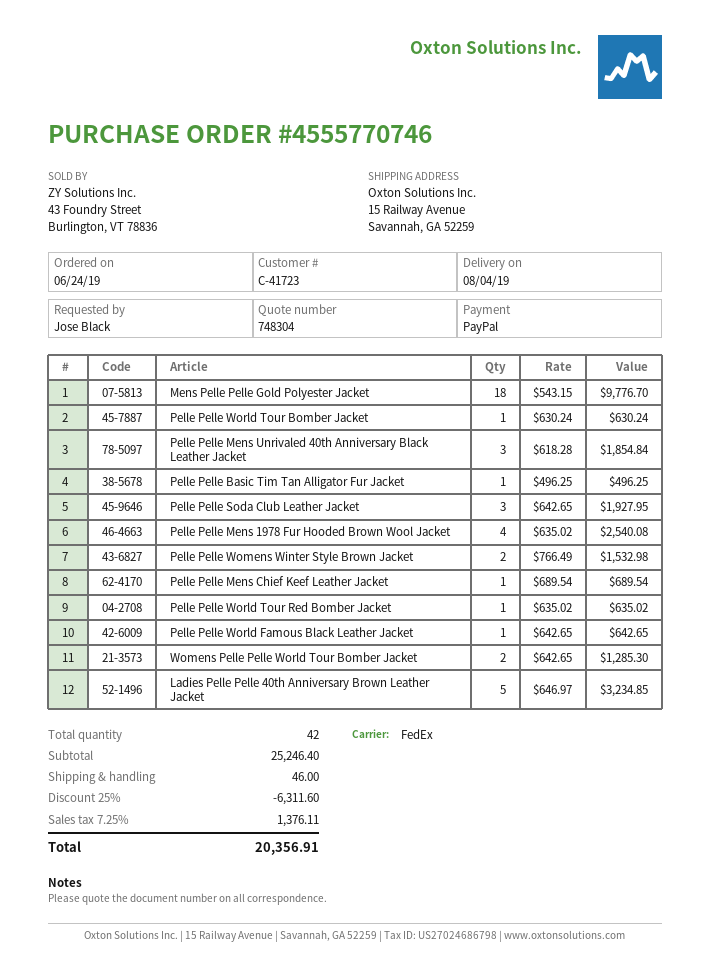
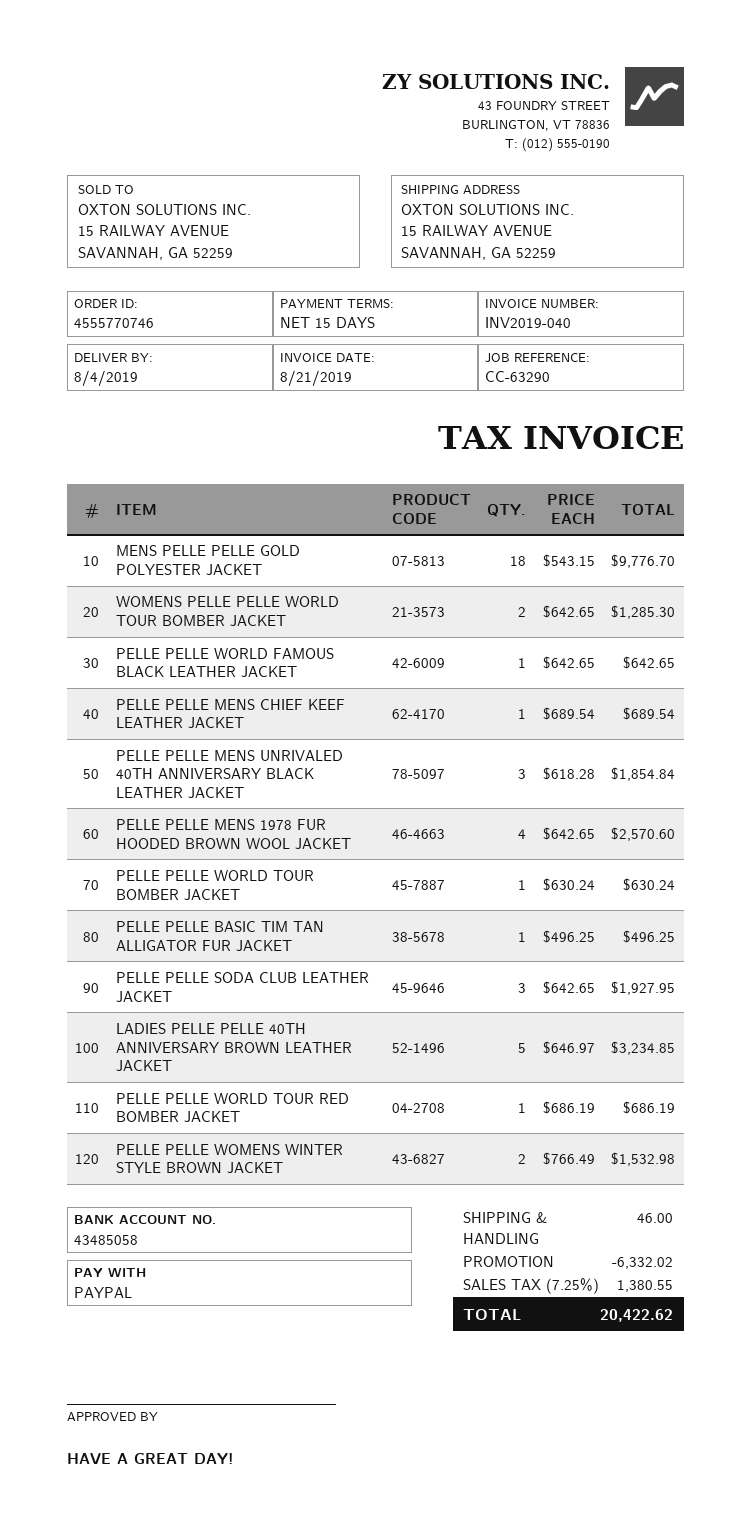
Pelle Pelle Mens 1978 Fur Hooded Brown Wool Jacket: 4 x 635.02 = 2540.08 -> 4 x 642.65 = 2570.60
Pelle Pelle World Tour Red Bomber Jacket: 1 x 635.02 = 635.02 -> 1 x 686.19 = 686.19
discount: 6311.60 -> 6332.02
tax: 7.25% = 1376.11 -> 7.25% = 1380.55
total: 20356.91 -> 20422.62

